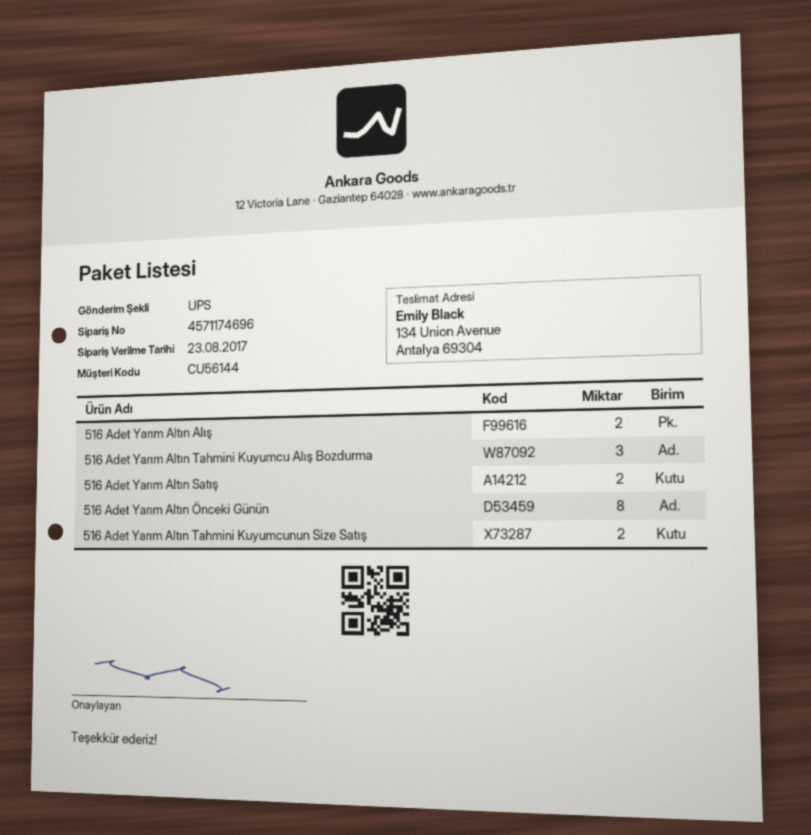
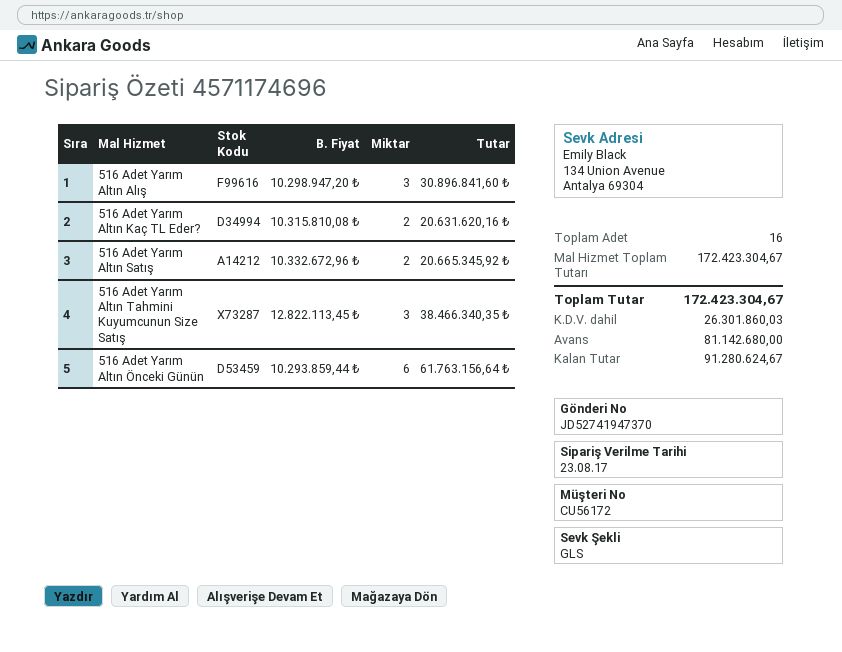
customer number: CU56144 -> CU56172
shipping method: UPS -> GLS
516 Adet Yarım Altın Alış: 2 -> 3
516 Adet Yarım Altın Tahmini Kuyumcu Alış Bozdurma: 3 -> none
516 Adet Yarım Altın Önceki Günün: 8 -> 6
516 Adet Yarım Altın Tahmini Kuyumcunun Size Satış: 2 -> 3
516 Adet Yarım Altın Kaç TL Eder?: none -> 2

